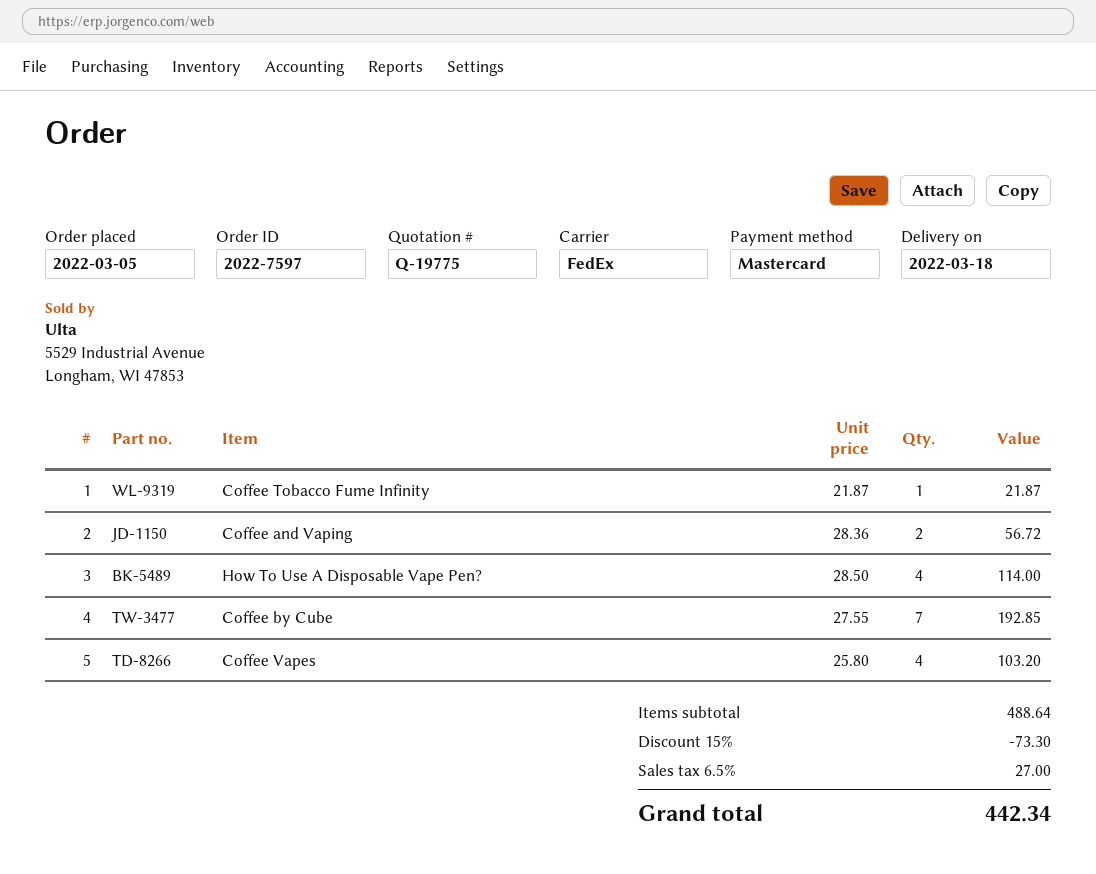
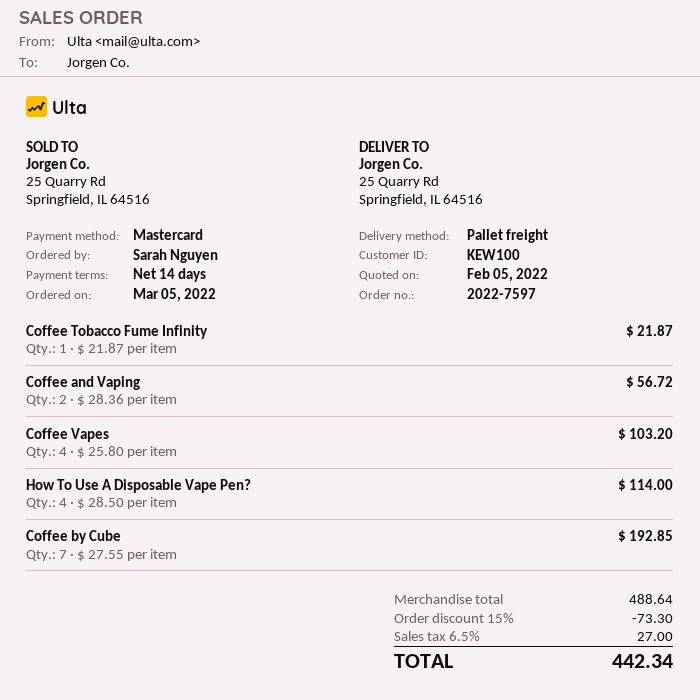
shipping method: FedEx -> pallet freight

